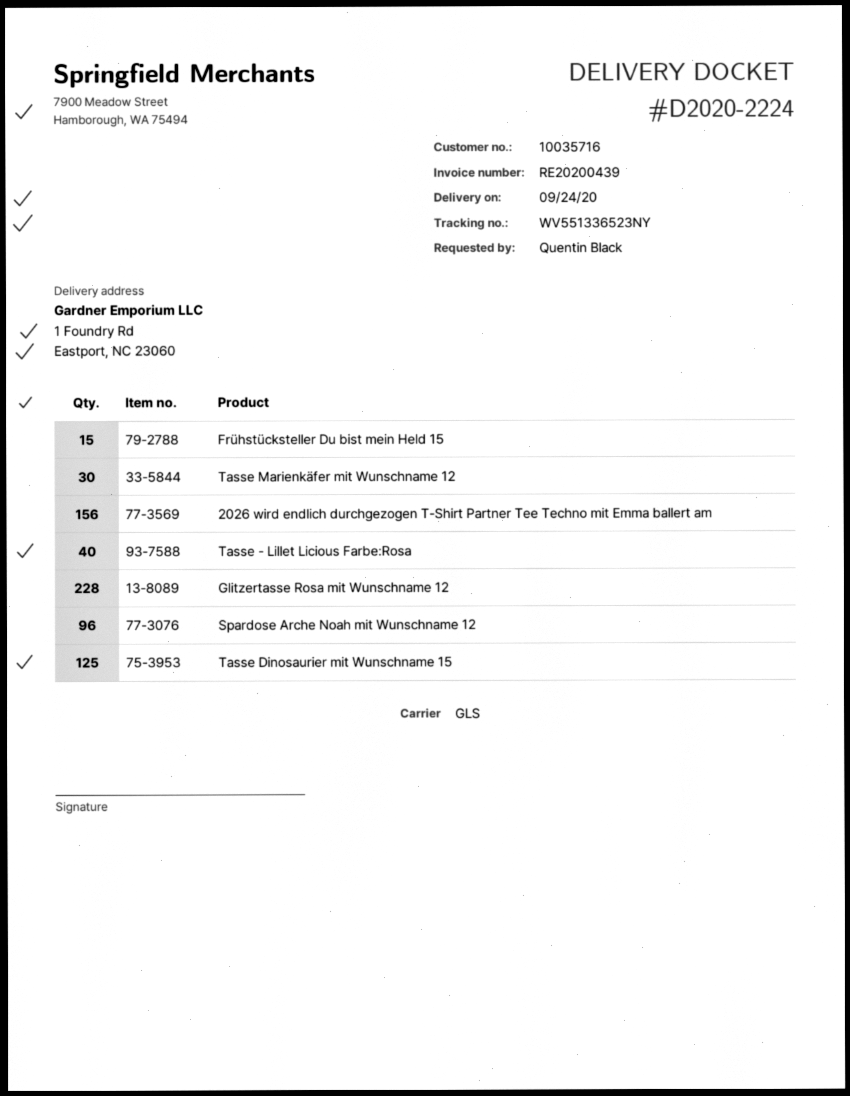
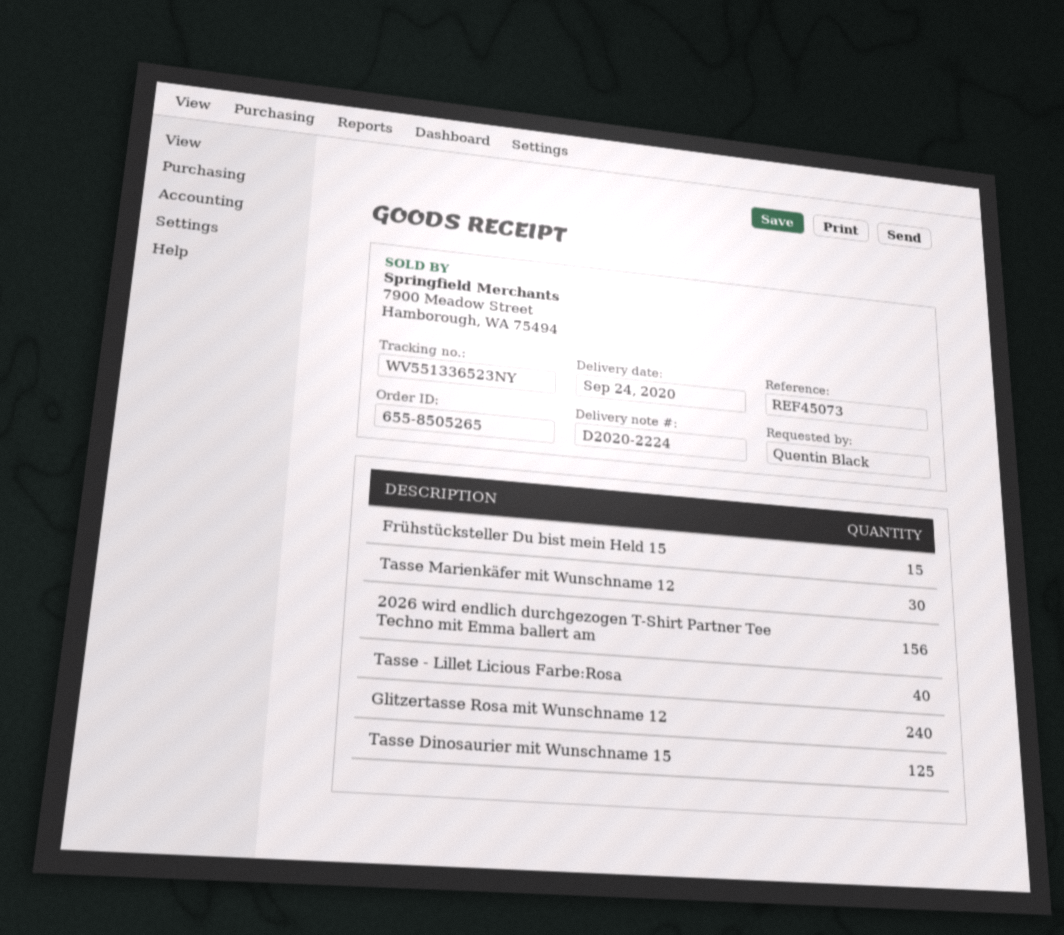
Glitzertasse Rosa mit Wunschname 12: 228 -> 240
Spardose Arche Noah mit Wunschname 12: 96 -> none

